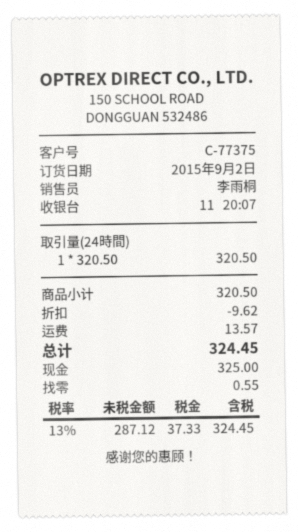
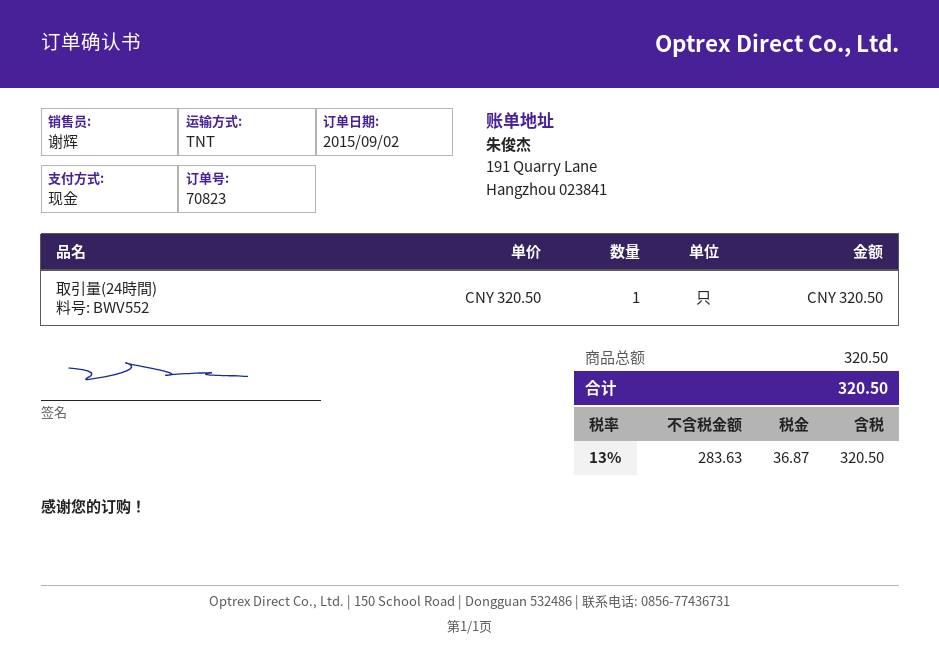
sales rep: 李雨桐 -> 谢辉
discount: 9.62 -> none
shipping: 13.57 -> none
net: 287.12 -> 283.63
tax: 13% = 37.33 -> 13% = 36.87
total: 324.45 -> 320.50

